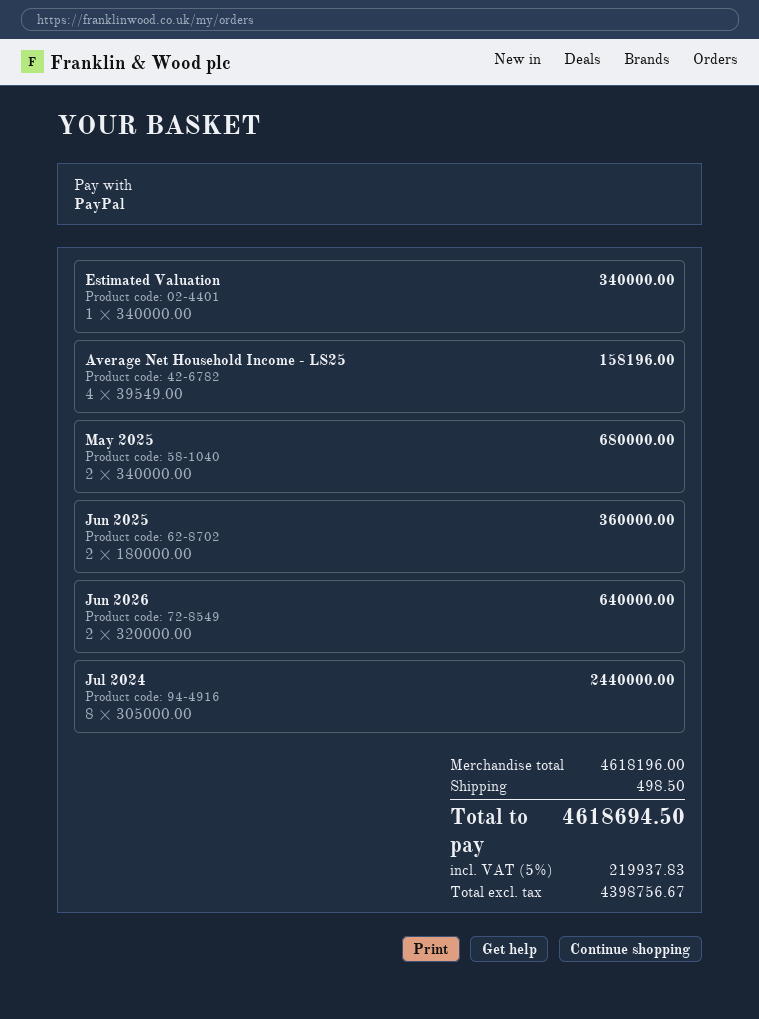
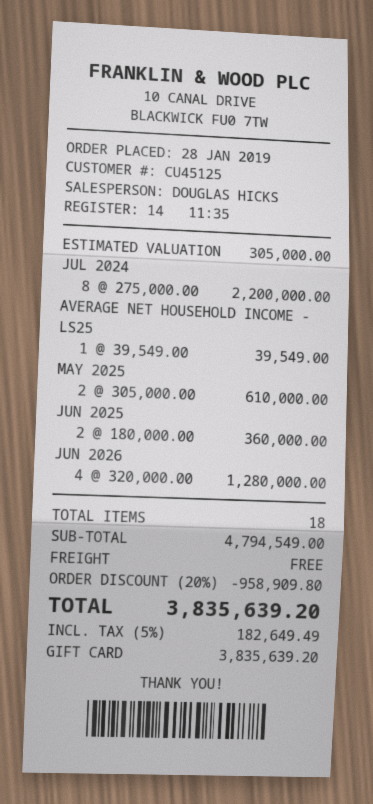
payment method: PayPal -> gift card
Estimated Valuation: 1 x 340000.00 = 340000.00 -> 1 x 305000.00 = 305000.00
Average Net Household Income - LS25: 4 x 39549.00 = 158196.00 -> 1 x 39549.00 = 39549.00
May 2025: 2 x 340000.00 = 680000.00 -> 2 x 305000.00 = 610000.00
Jun 2026: 2 x 320000.00 = 640000.00 -> 4 x 320000.00 = 1280000.00
Jul 2024: 8 x 305000.00 = 2440000.00 -> 8 x 275000.00 = 2200000.00
subtotal: 4618196.00 -> 4794549.00
discount: none -> 20% = 958909.80
shipping: 498.50 -> 0.00
tax: 5% = 219937.83 -> 5% = 182649.49
total: 4618694.50 -> 3835639.20

